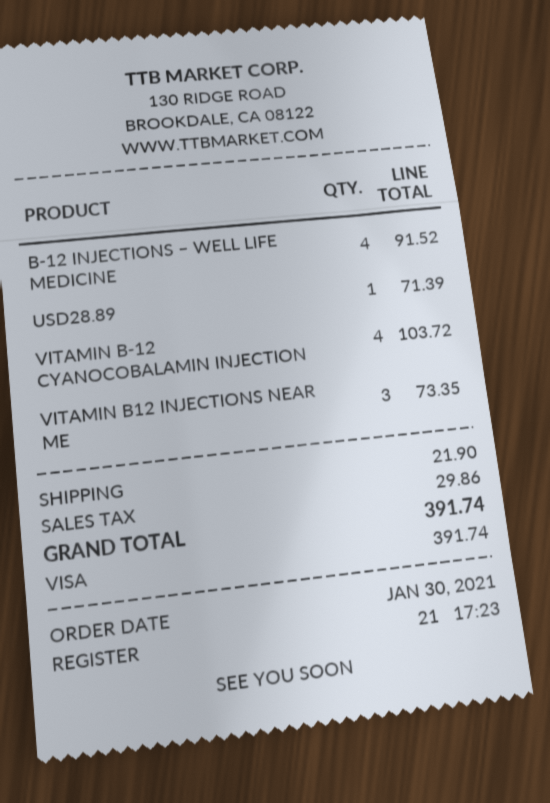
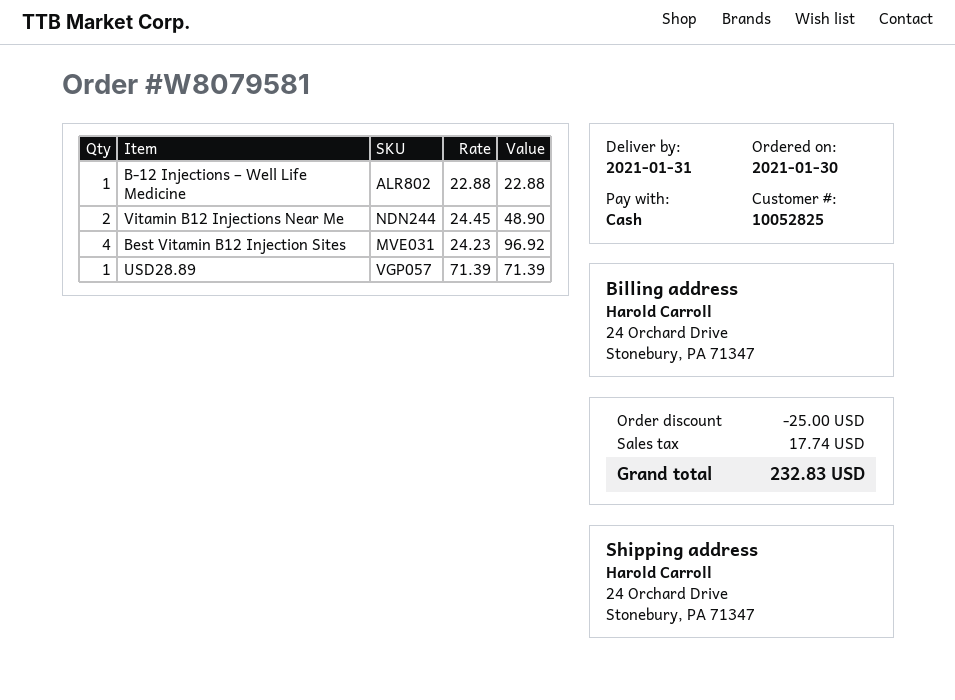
payment method: Visa -> cash
B-12 INJECTIONS – WELL LIFE MEDICINE: 4 for 91.52 -> 1 for 22.88
VITAMIN B-12 CYANOCOBALAMIN INJECTION: 4 for 103.72 -> none
VITAMIN B12 INJECTIONS NEAR ME: 3 for 73.35 -> 2 for 48.90
Best Vitamin B12 Injection Sites: none -> 4 for 96.92
discount: none -> 25.00
shipping: 21.90 -> none
tax: 29.86 -> 17.74
total: 391.74 -> 232.83

